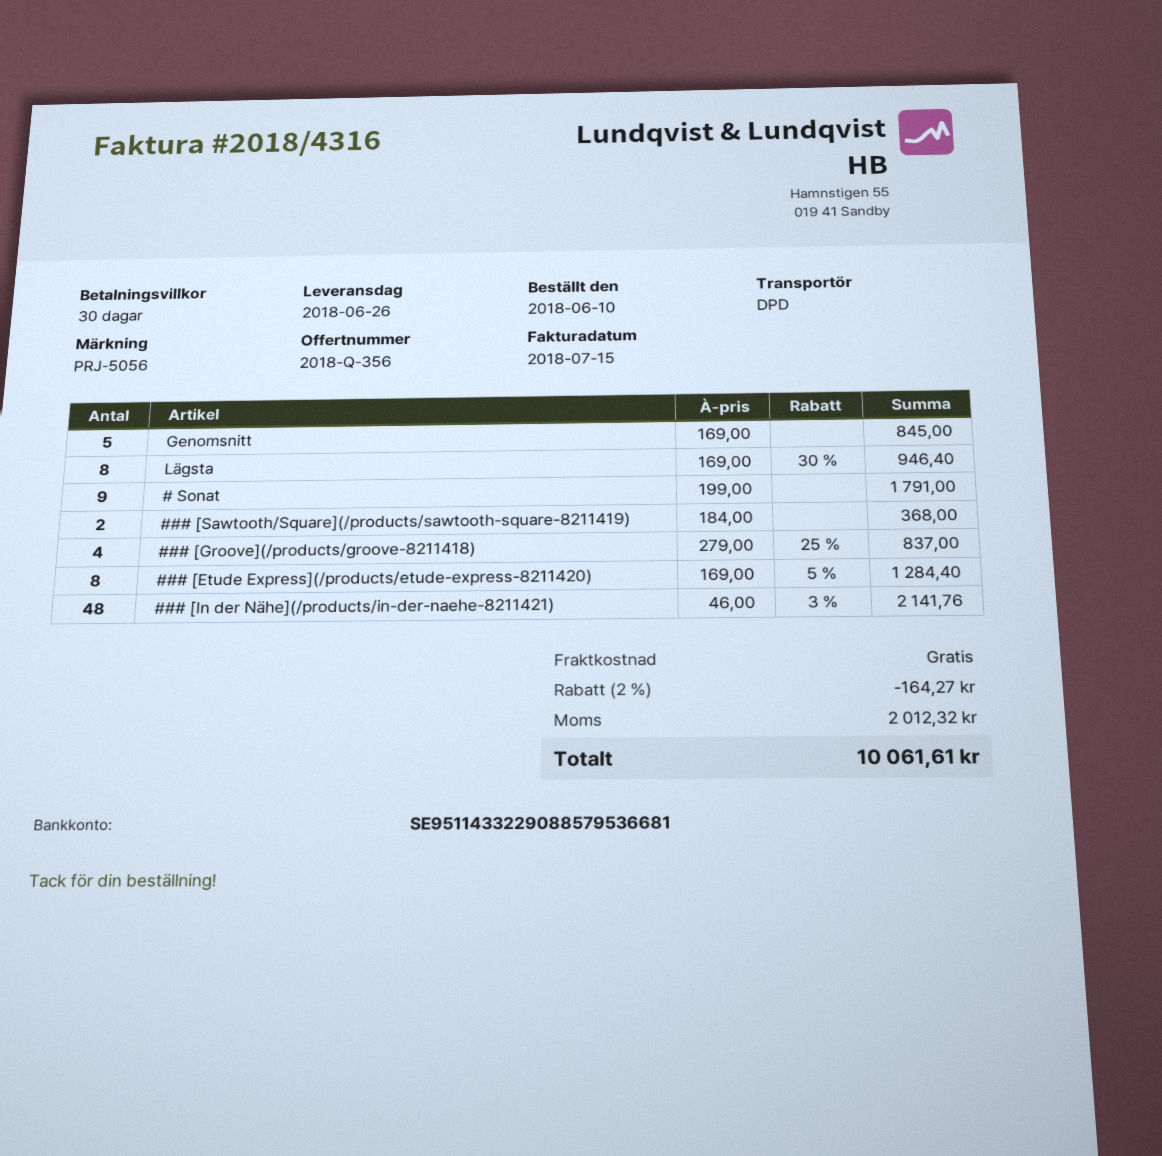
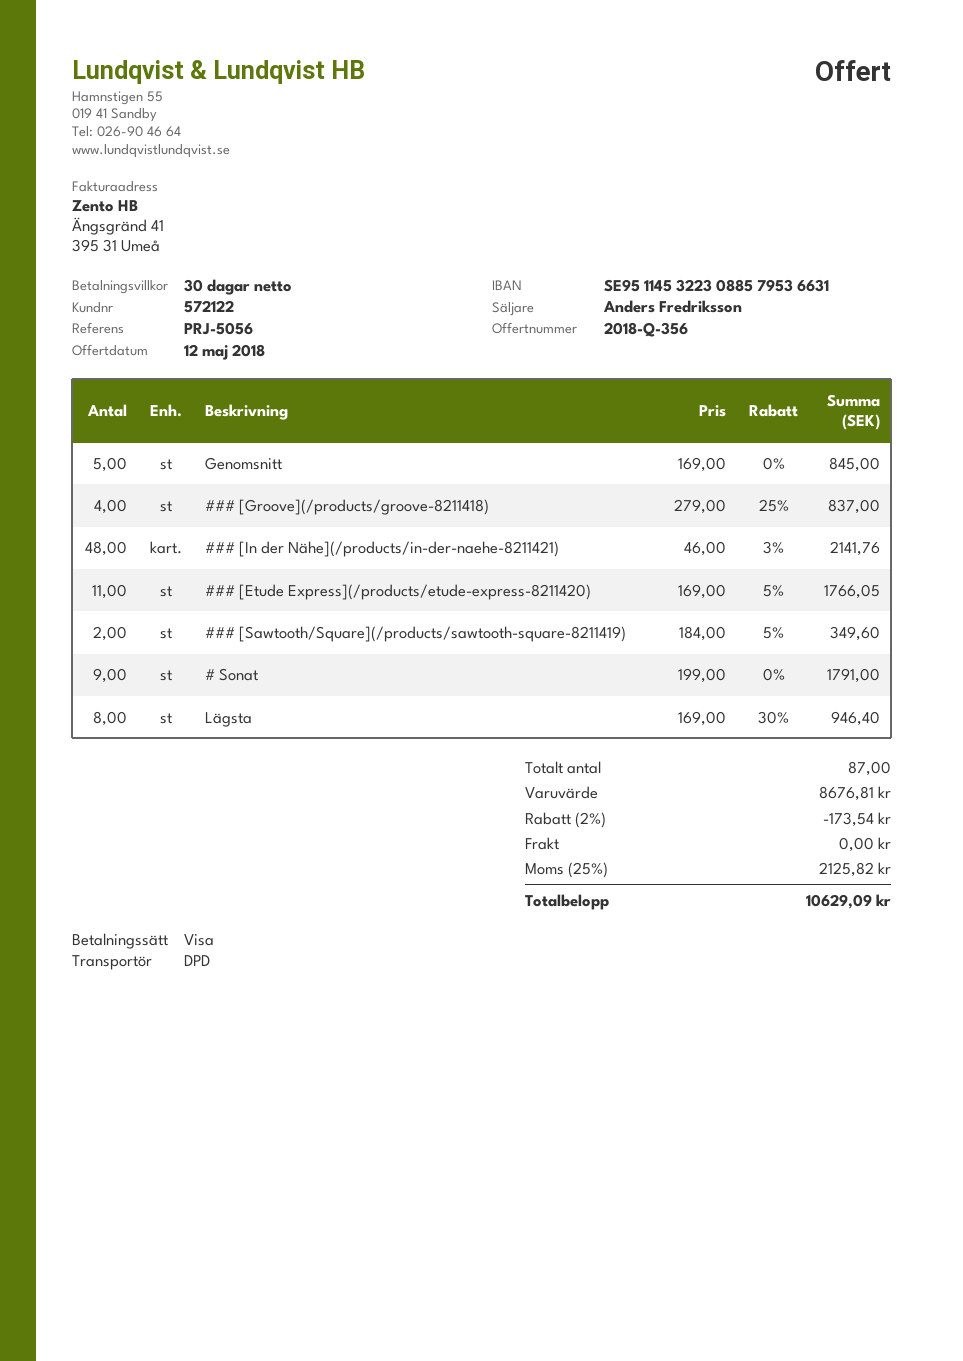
bank account: SE9511433229088579536681 -> SE9511453223088579536631
### [Sawtooth/Square](/products/sawtooth-square-8211419): 2 x 184.00 = 368.00 -> 2 x 184.00 - 5% = 349.60
### [Etude Express](/products/etude-express-8211420): 8 x 169.00 - 5% = 1284.40 -> 11 x 169.00 - 5% = 1766.05
discount: 2% = 164.27 -> 2% = 173.54
tax: 2012.32 -> 2125.82
total: 10061.61 -> 10629.09

